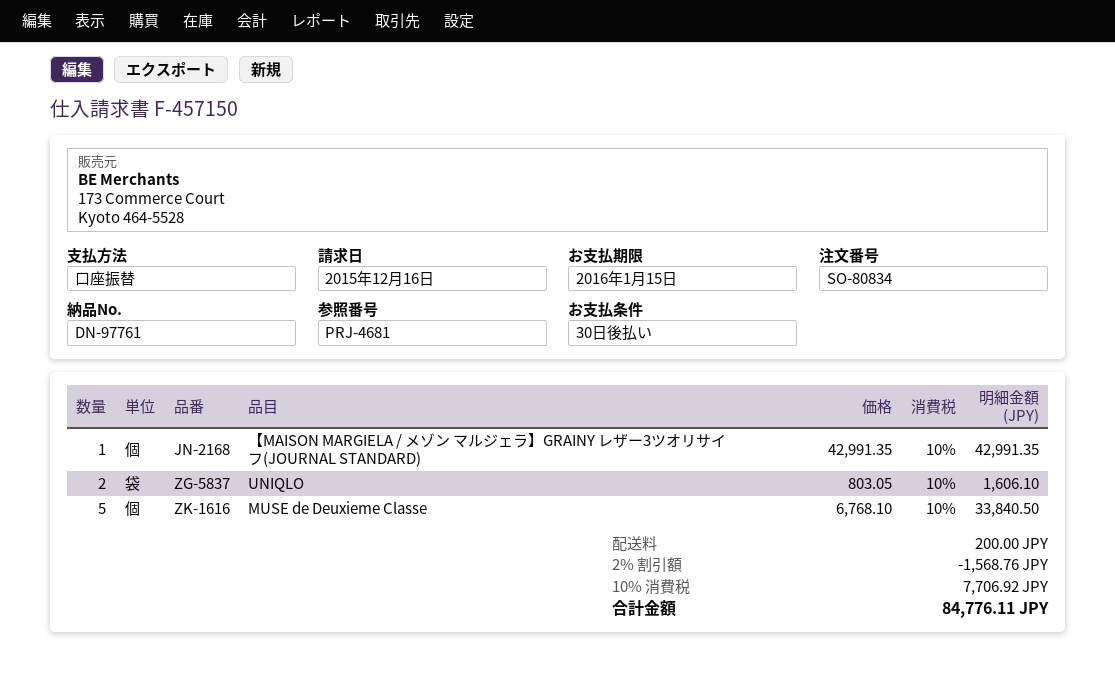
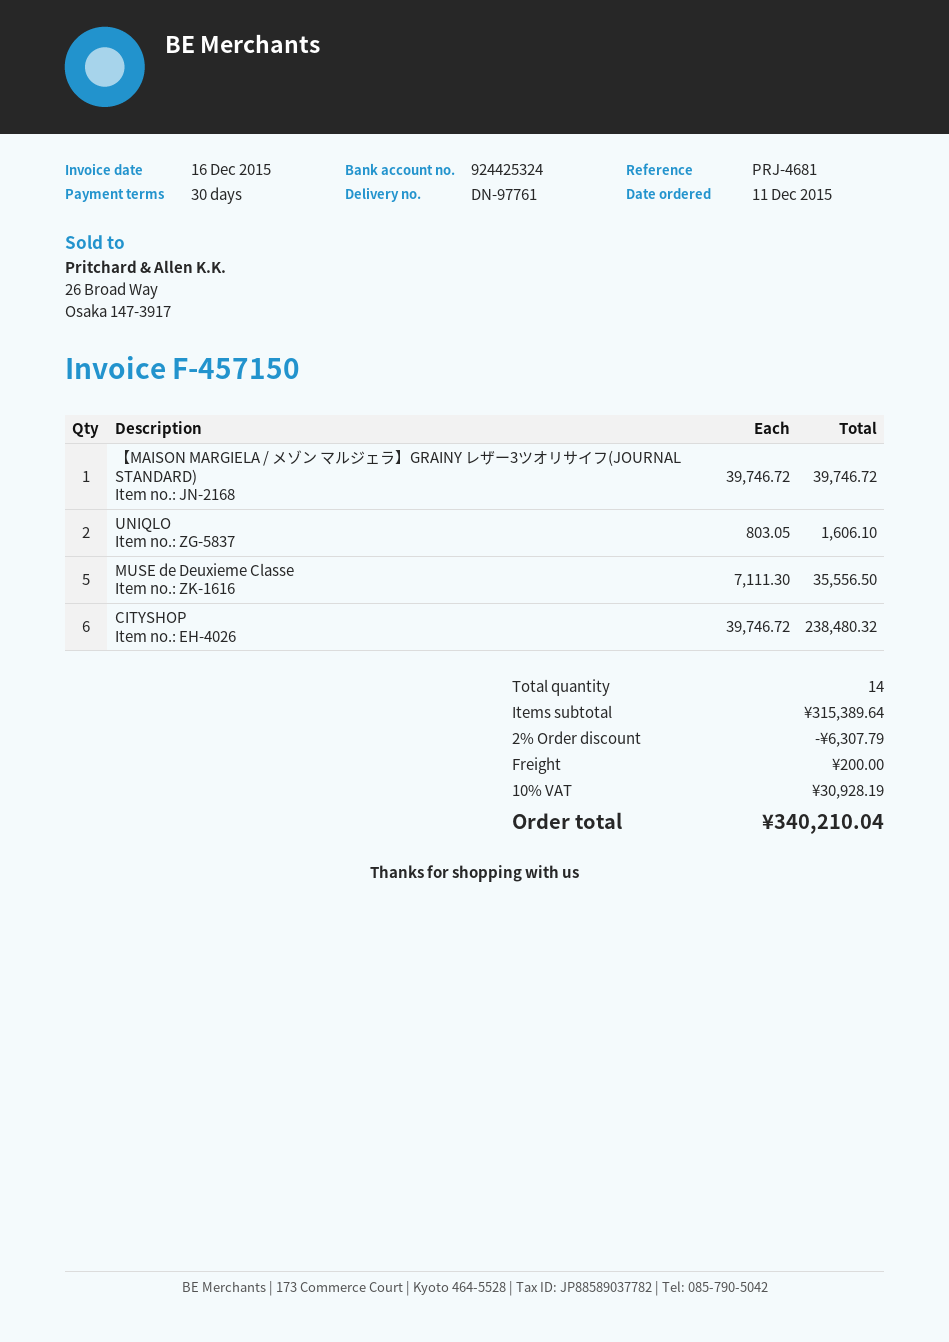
【MAISON MARGIELA / メゾン マルジェラ】GRAINY レザー3ツオリサイフ(JOURNAL STANDARD): 1 x 42991.35 = 42991.35 -> 1 x 39746.72 = 39746.72
MUSE de Deuxieme Classe: 5 x 6768.10 = 33840.50 -> 5 x 7111.30 = 35556.50
CITYSHOP: none -> 6 x 39746.72 = 238480.32
discount: 2% = 1568.76 -> 2% = 6307.79
tax: 10% = 7706.92 -> 10% = 30928.19
total: 84776.11 -> 340210.04

